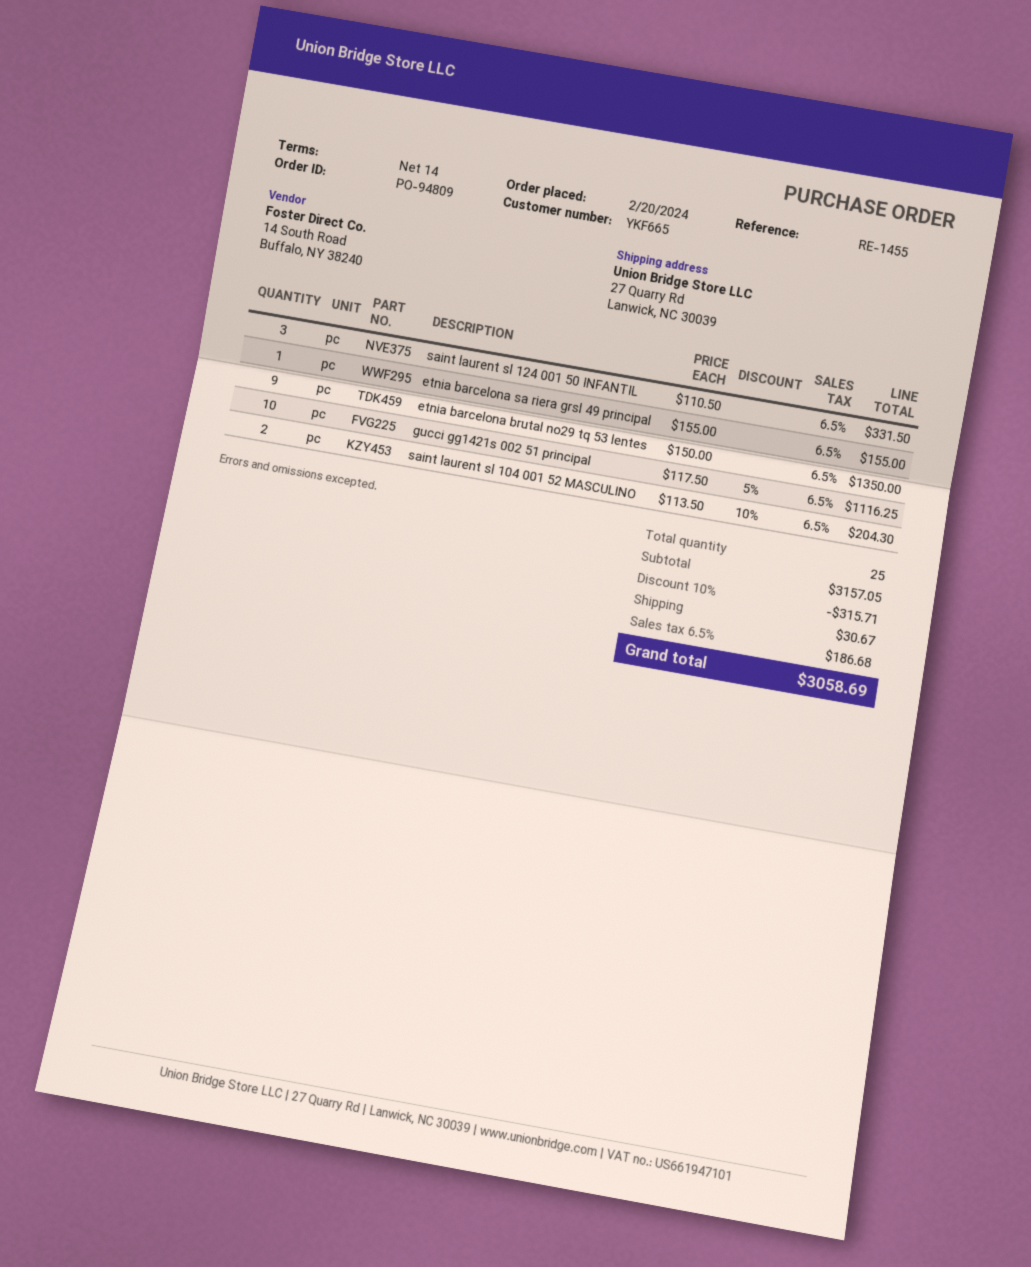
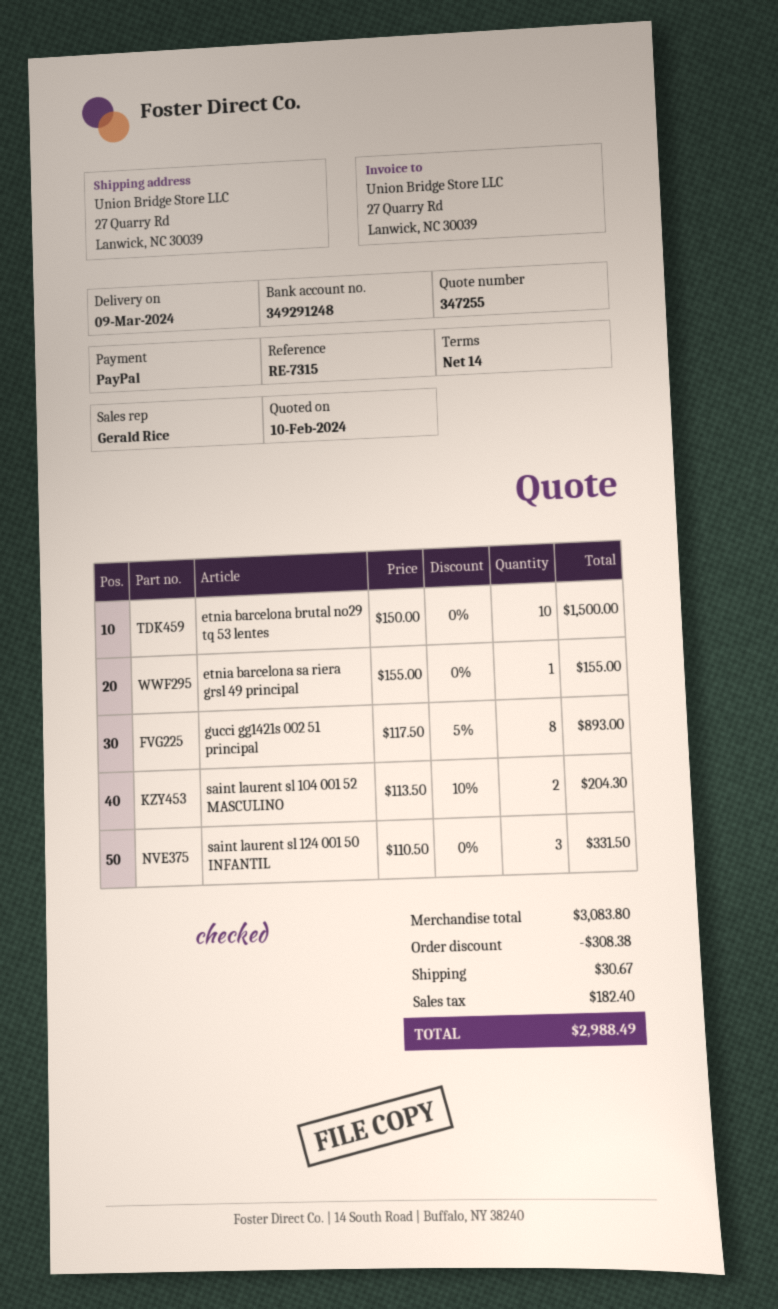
reference: RE-1455 -> RE-7315
etnia barcelona brutal no29 tq 53 lentes: 9 x 150.00 = 1350.00 -> 10 x 150.00 = 1500.00
gucci gg1421s 002 51 principal: 10 x 117.50 - 5% = 1116.25 -> 8 x 117.50 - 5% = 893.00
subtotal: 3157.05 -> 3083.80
discount: 315.71 -> 308.38
tax: 186.68 -> 182.40
total: 3058.69 -> 2988.49

